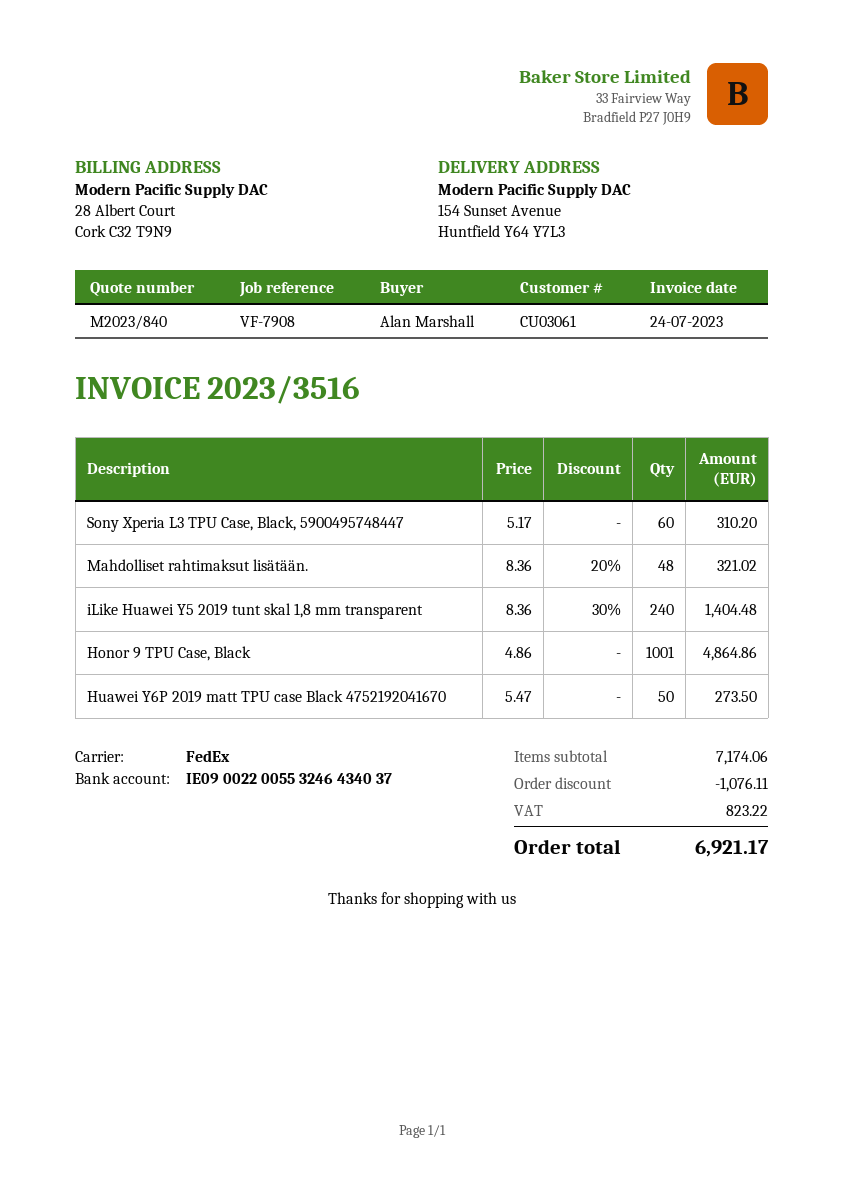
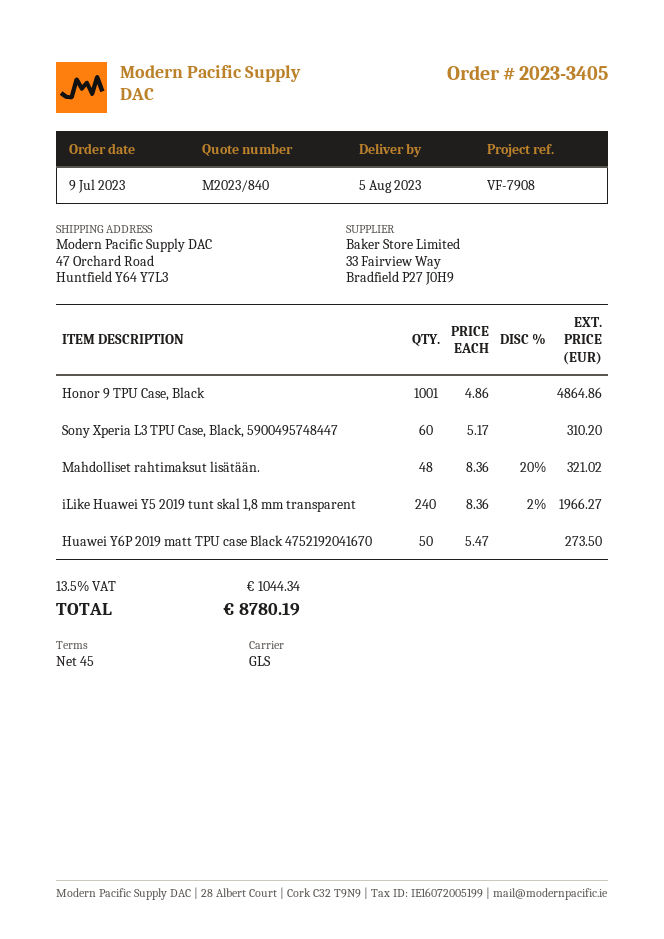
shipping method: FedEx -> GLS
ship to: 154 Sunset Avenue, Huntfield Y64 Y7L3 -> 47 Orchard Road, Huntfield Y64 Y7L3
iLike Huawei Y5 2019 tunt skal 1,8 mm transparent: 240 x 8.36 - 30% = 1404.48 -> 240 x 8.36 - 2% = 1966.27
discount: 1076.11 -> none
tax: 823.22 -> 1044.34
total: 6921.17 -> 8780.19

